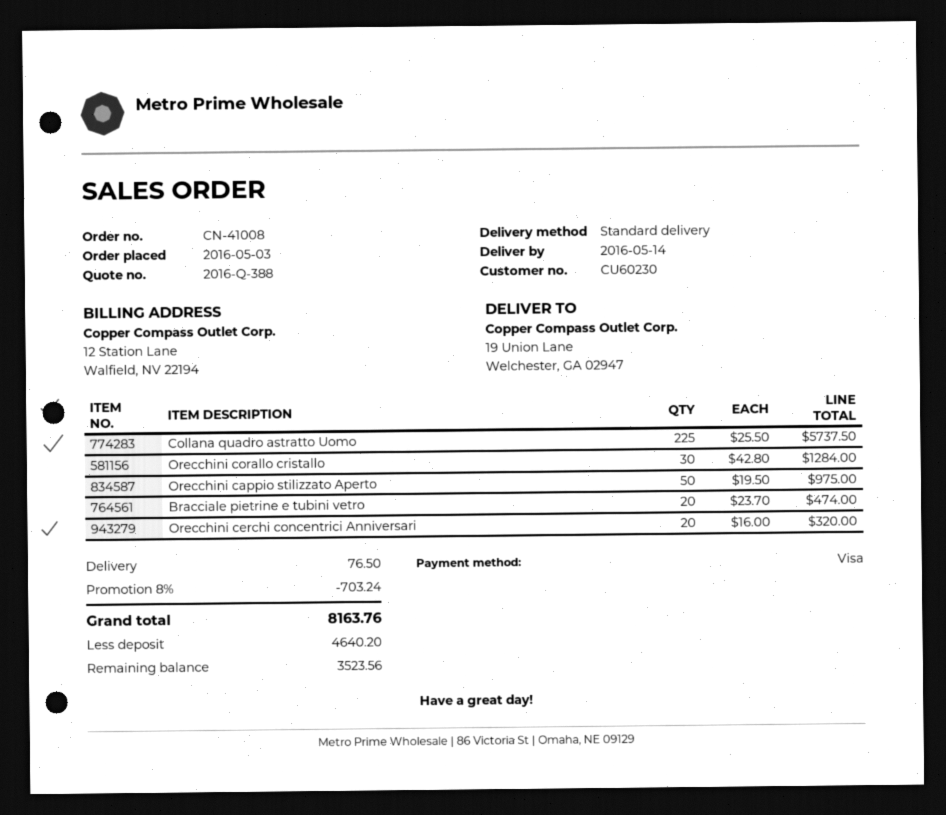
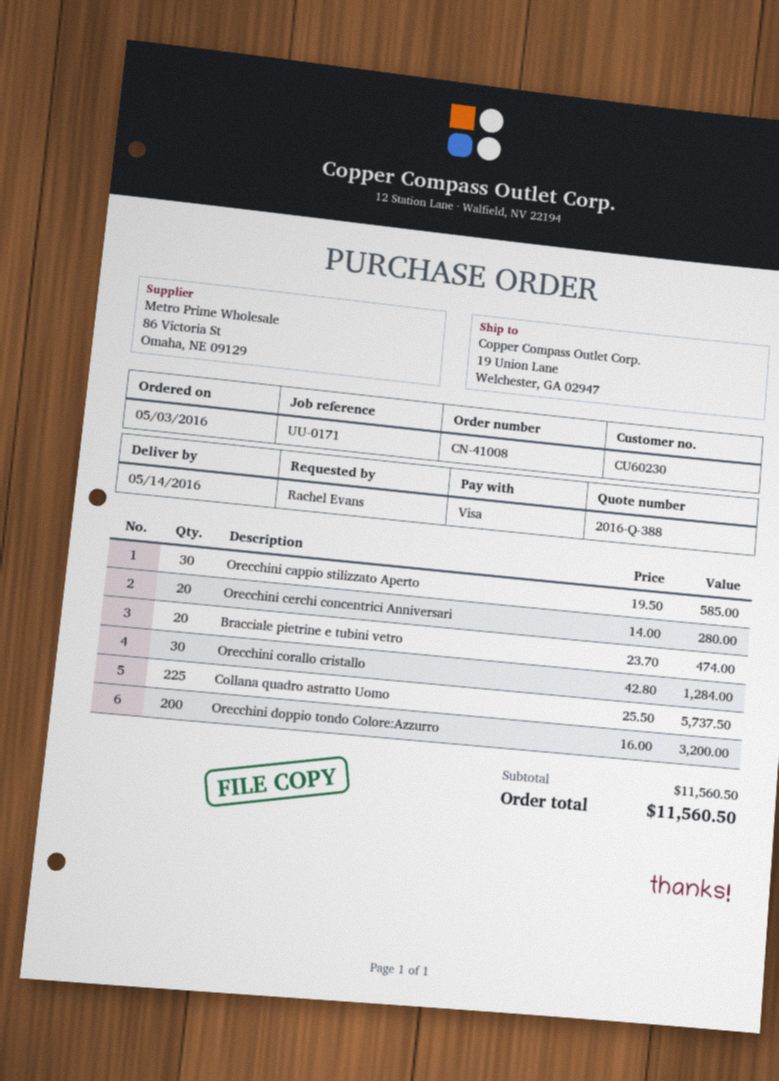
Orecchini cappio stilizzato Aperto: 50 x 19.50 = 975.00 -> 30 x 19.50 = 585.00
Orecchini cerchi concentrici Anniversari: 20 x 16.00 = 320.00 -> 20 x 14.00 = 280.00
Orecchini doppio tondo Colore:Azzurro: none -> 200 x 16.00 = 3200.00
discount: 8% = 703.24 -> none
shipping: 76.50 -> none
total: 8163.76 -> 11560.50

